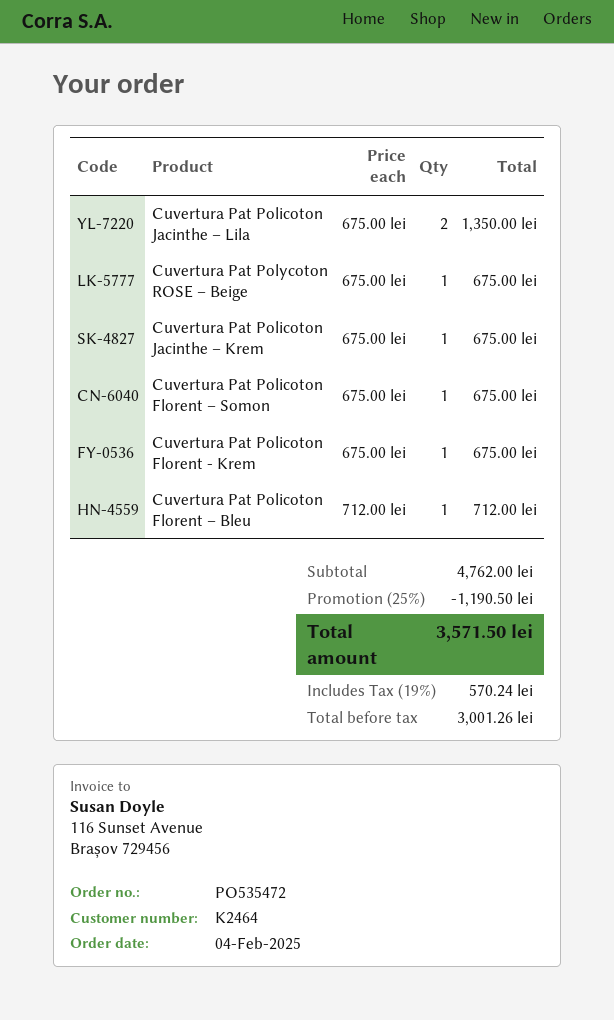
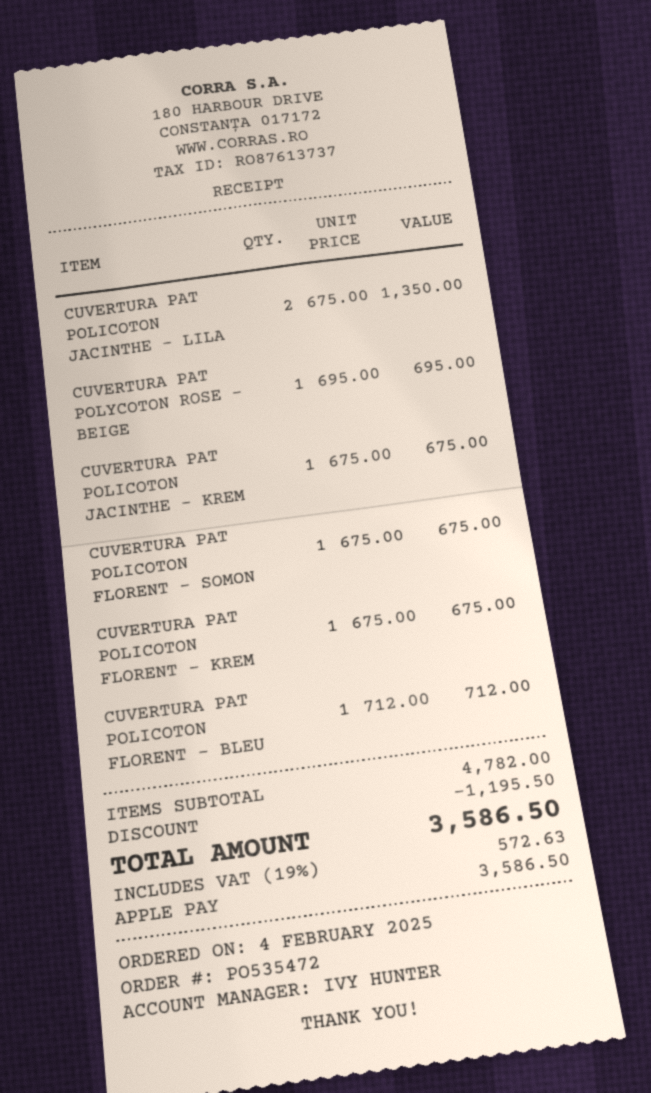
Cuvertura Pat Polycoton ROSE – Beige: 1 x 675.00 = 675.00 -> 1 x 695.00 = 695.00
subtotal: 4762.00 -> 4782.00
discount: 1190.50 -> 1195.50
tax: 19% = 570.24 -> 19% = 572.63
total: 3571.50 -> 3586.50

